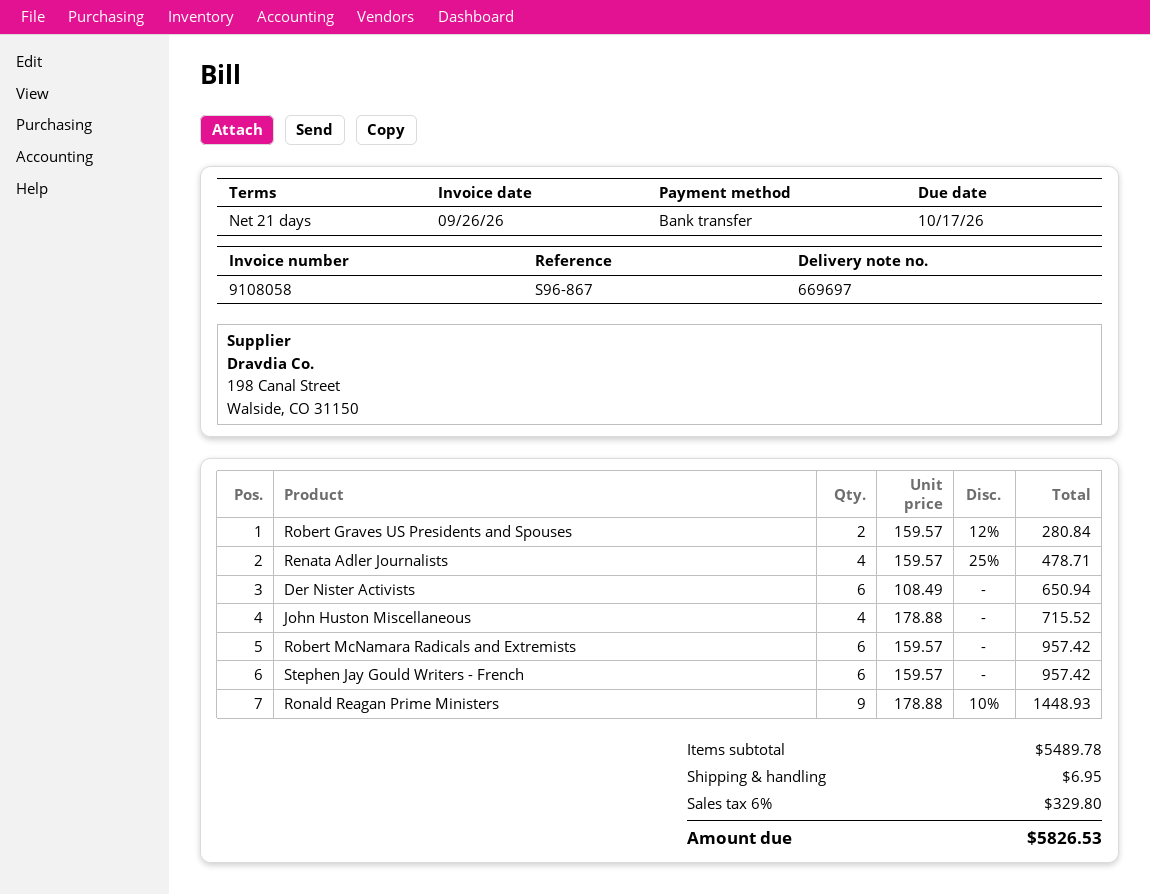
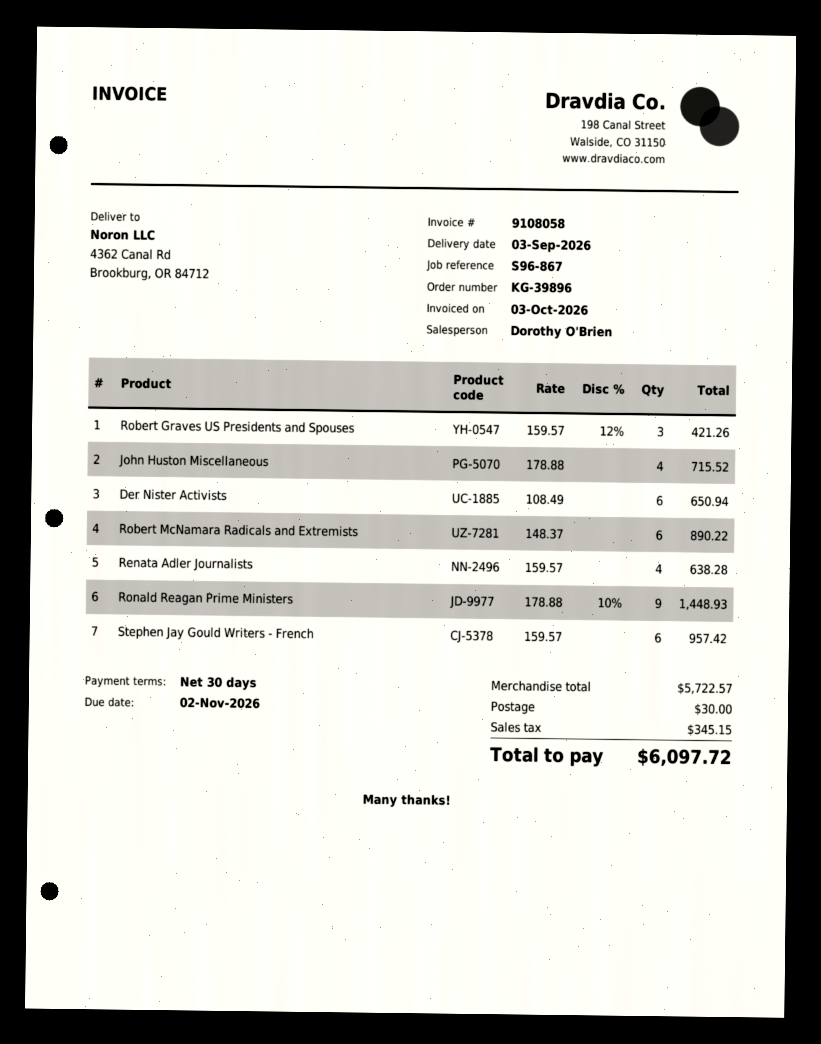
invoice date: 2026-09-26 -> 2026-10-03
payment terms: 21 days -> 30 days
due date: 2026-10-17 -> 2026-11-02
Robert Graves US Presidents and Spouses: 2 x 159.57 - 12% = 280.84 -> 3 x 159.57 - 12% = 421.26
Renata Adler Journalists: 4 x 159.57 - 25% = 478.71 -> 4 x 159.57 = 638.28
Robert McNamara Radicals and Extremists: 6 x 159.57 = 957.42 -> 6 x 148.37 = 890.22
subtotal: 5489.78 -> 5722.57
shipping: 6.95 -> 30.00
tax: 329.80 -> 345.15
total: 5826.53 -> 6097.72

